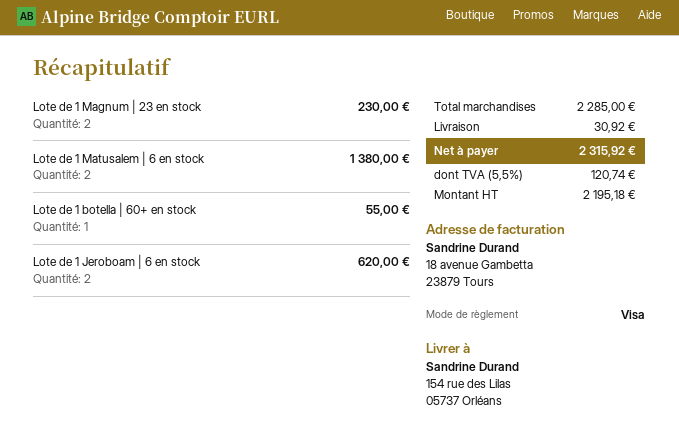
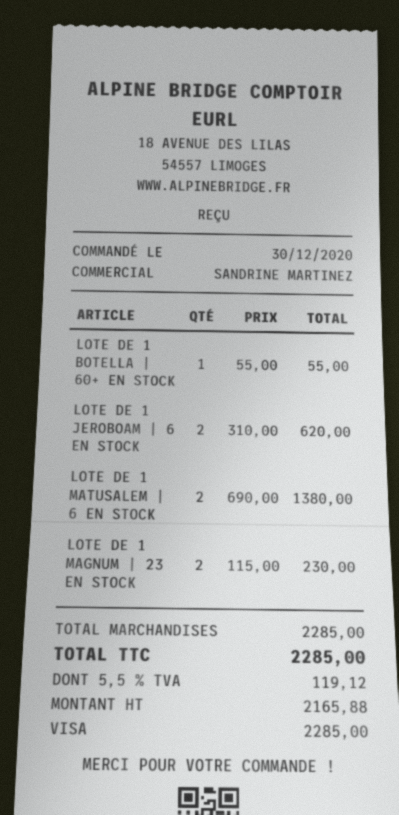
shipping: 30.92 -> none
net: 2195.18 -> 2165.88
tax: 5.5% = 120.74 -> 5.5% = 119.12
total: 2315.92 -> 2285.00

